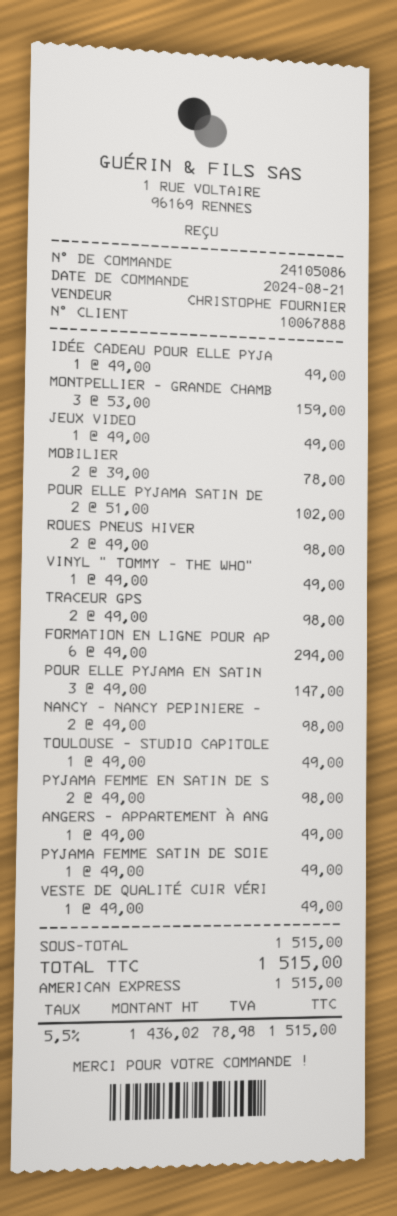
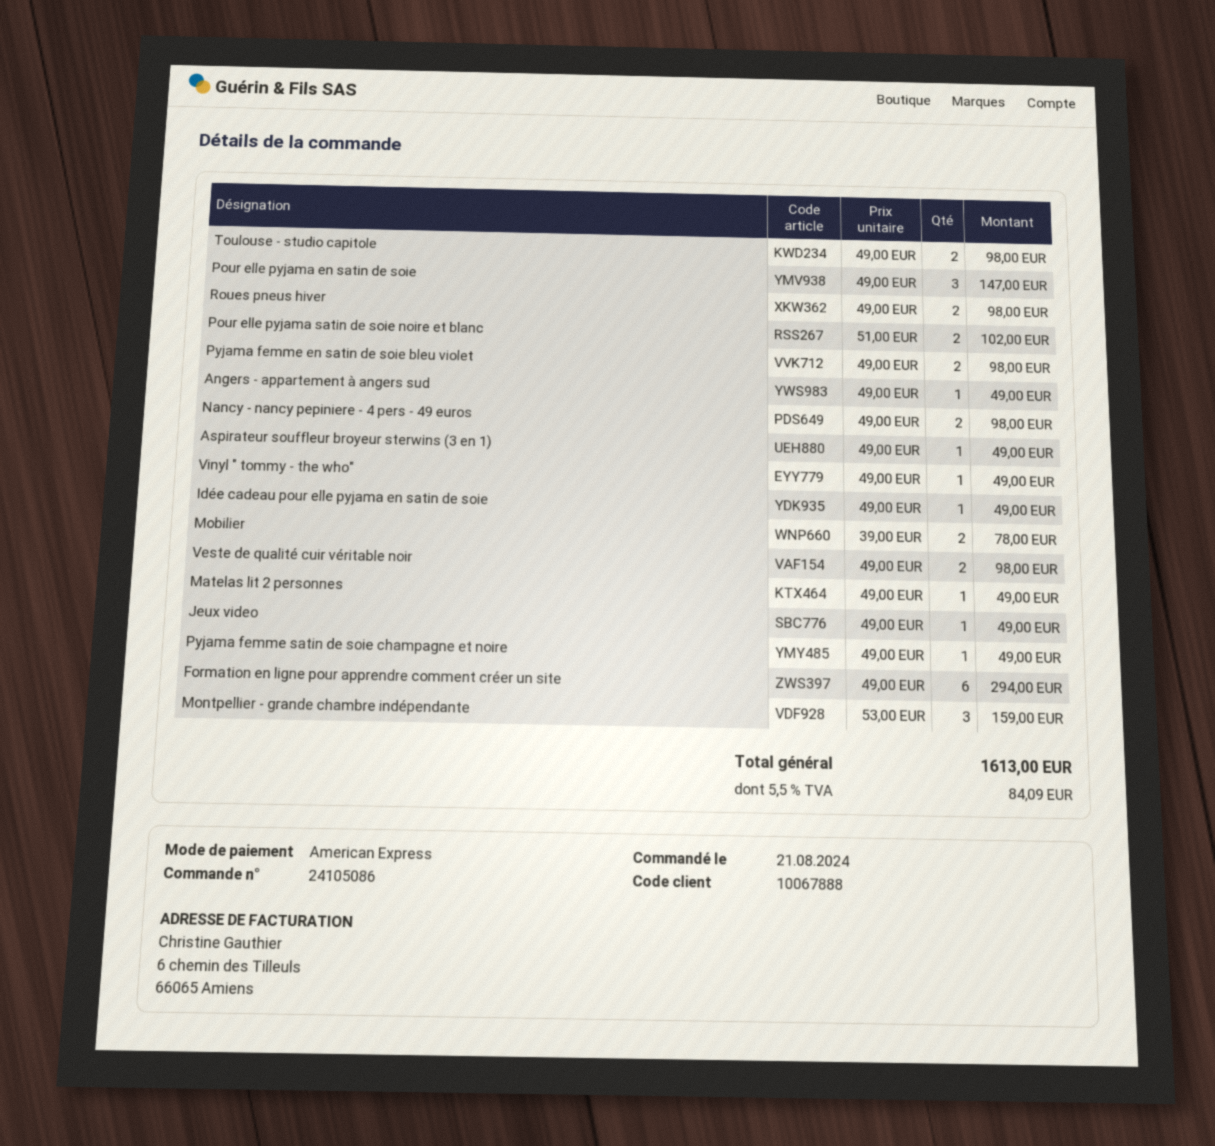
TRACEUR GPS: 2 x 49.00 = 98.00 -> none
TOULOUSE - STUDIO CAPITOLE: 1 x 49.00 = 49.00 -> 2 x 49.00 = 98.00
VESTE DE QUALITÉ CUIR VÉRI: 1 x 49.00 = 49.00 -> 2 x 49.00 = 98.00
Aspirateur souffleur broyeur sterwins (3 en 1): none -> 1 x 49.00 = 49.00
Matelas lit 2 personnes: none -> 1 x 49.00 = 49.00
tax: 5.5% = 78.98 -> 5.5% = 84.09
total: 1515.00 -> 1613.00

